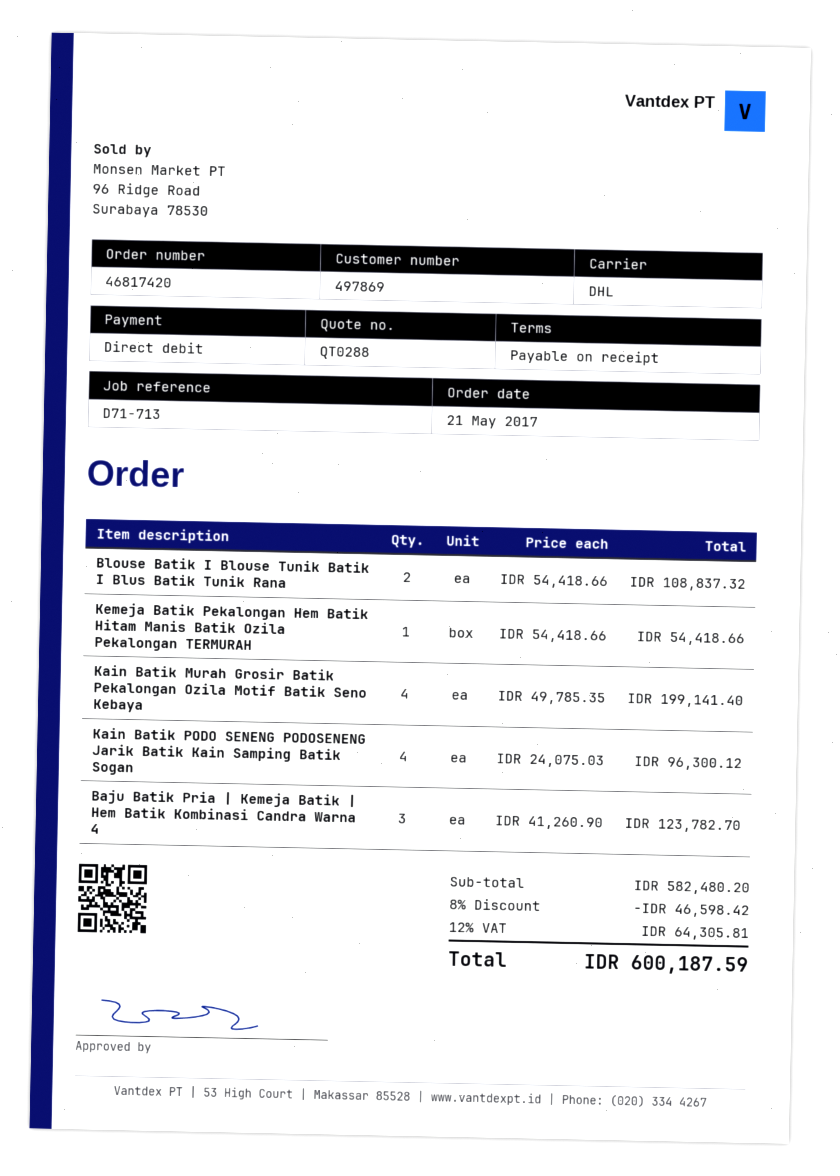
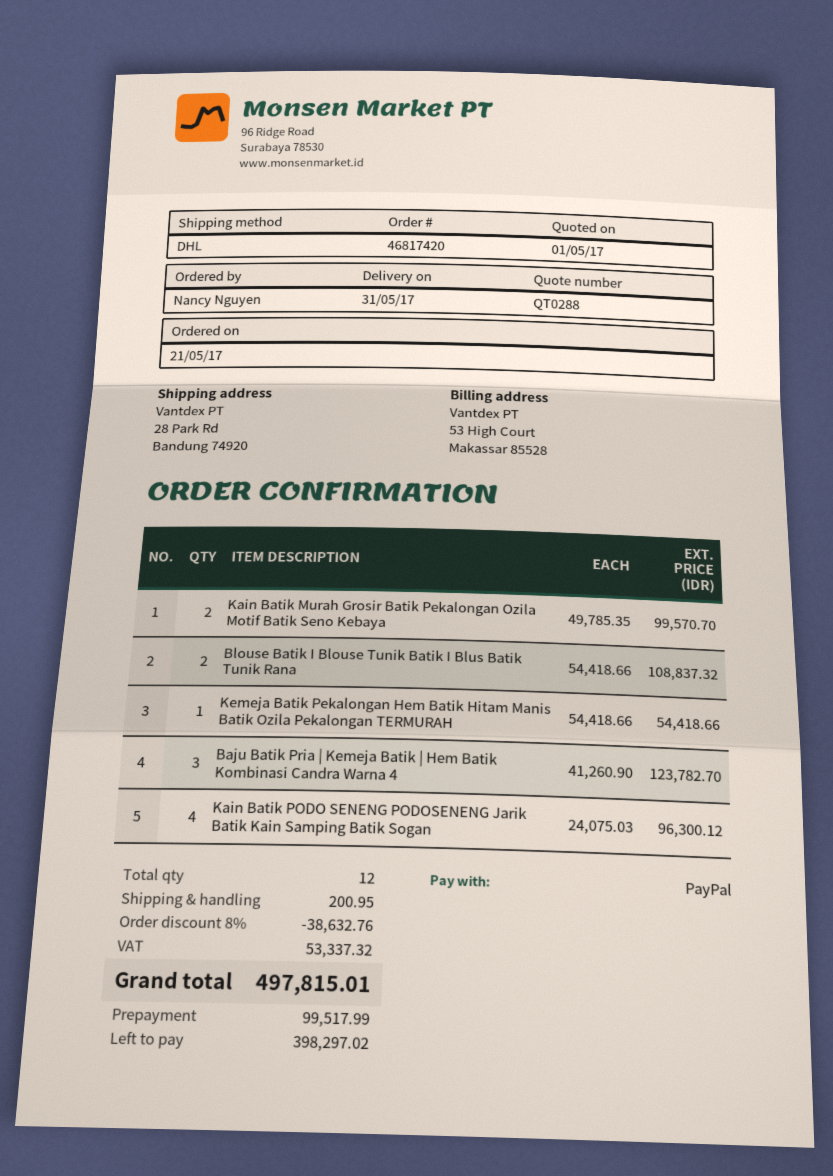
payment method: direct debit -> PayPal
Kain Batik Murah Grosir Batik Pekalongan Ozila Motif Batik Seno Kebaya: 4 x 49785.35 = 199141.40 -> 2 x 49785.35 = 99570.70
discount: 8% = 46598.42 -> 8% = 38632.76
shipping: none -> 200.95
tax: 64305.81 -> 53337.32
total: 600187.59 -> 497815.01

